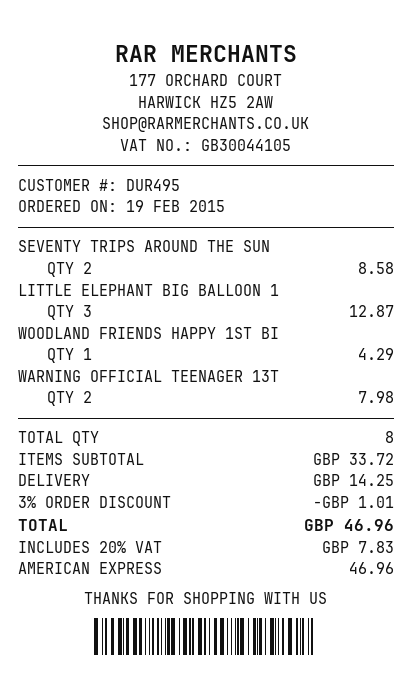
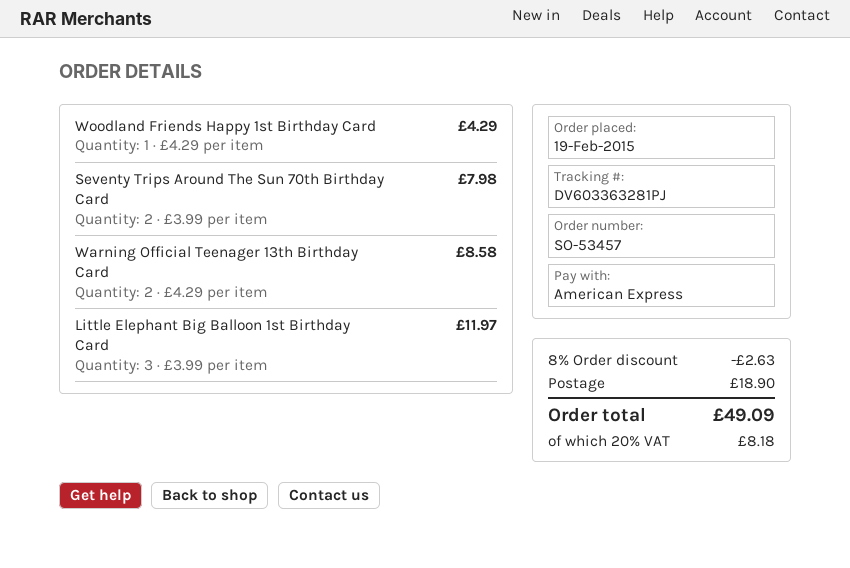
SEVENTY TRIPS AROUND THE SUN: 2 for 8.58 -> 2 for 7.98
LITTLE ELEPHANT BIG BALLOON 1: 3 for 12.87 -> 3 for 11.97
WARNING OFFICIAL TEENAGER 13T: 2 for 7.98 -> 2 for 8.58
discount: 3% = 1.01 -> 8% = 2.63
shipping: 14.25 -> 18.90
tax: 20% = 7.83 -> 20% = 8.18
total: 46.96 -> 49.09

